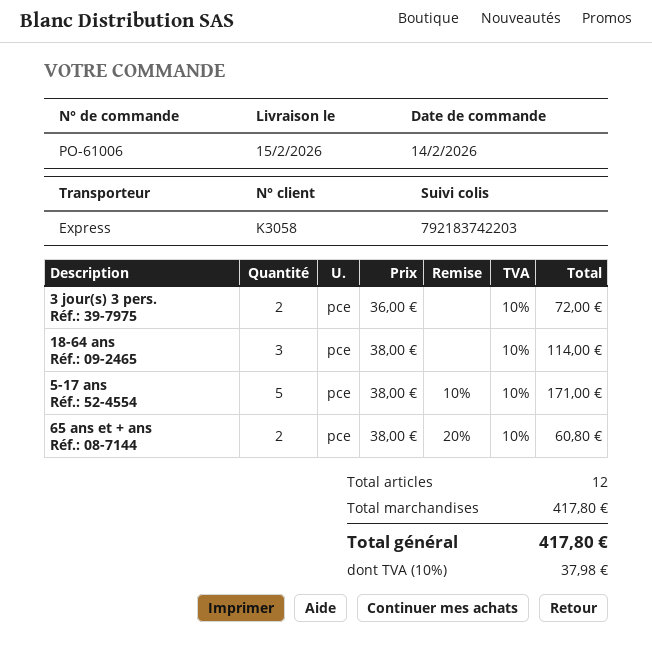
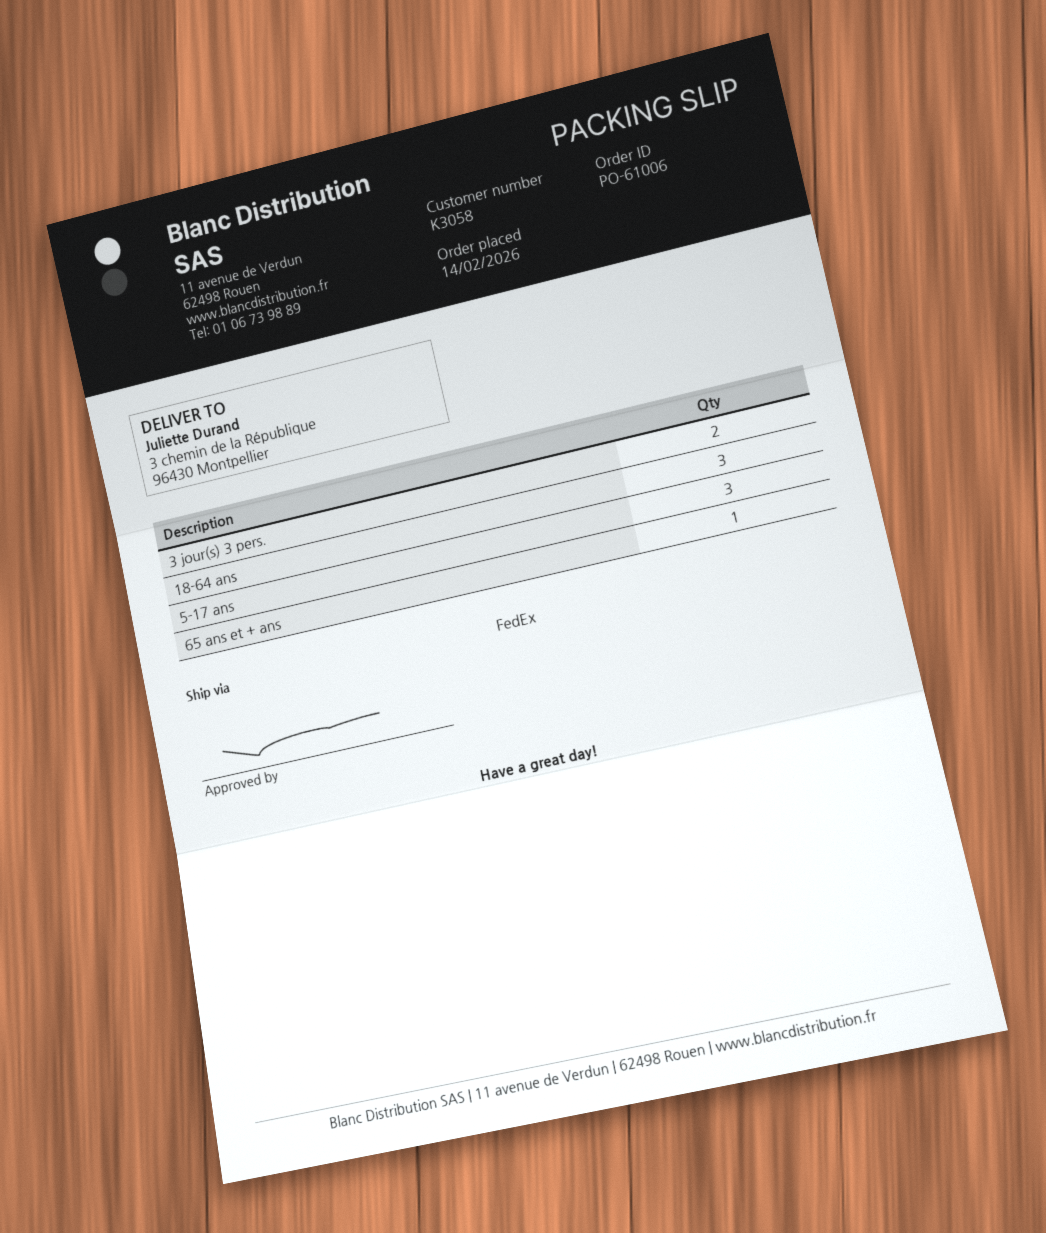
shipping method: express -> FedEx
5-17 ans: 5 -> 3
65 ans et + ans: 2 -> 1

